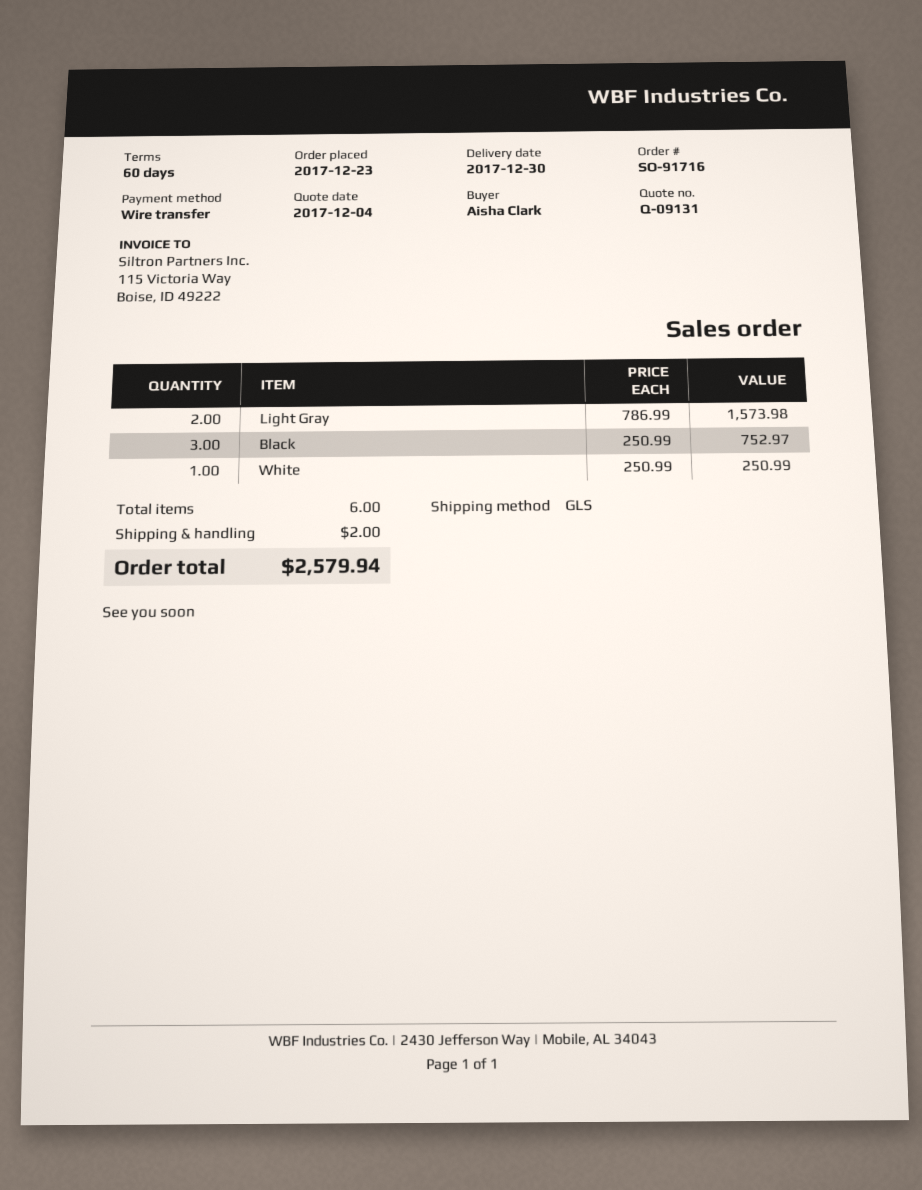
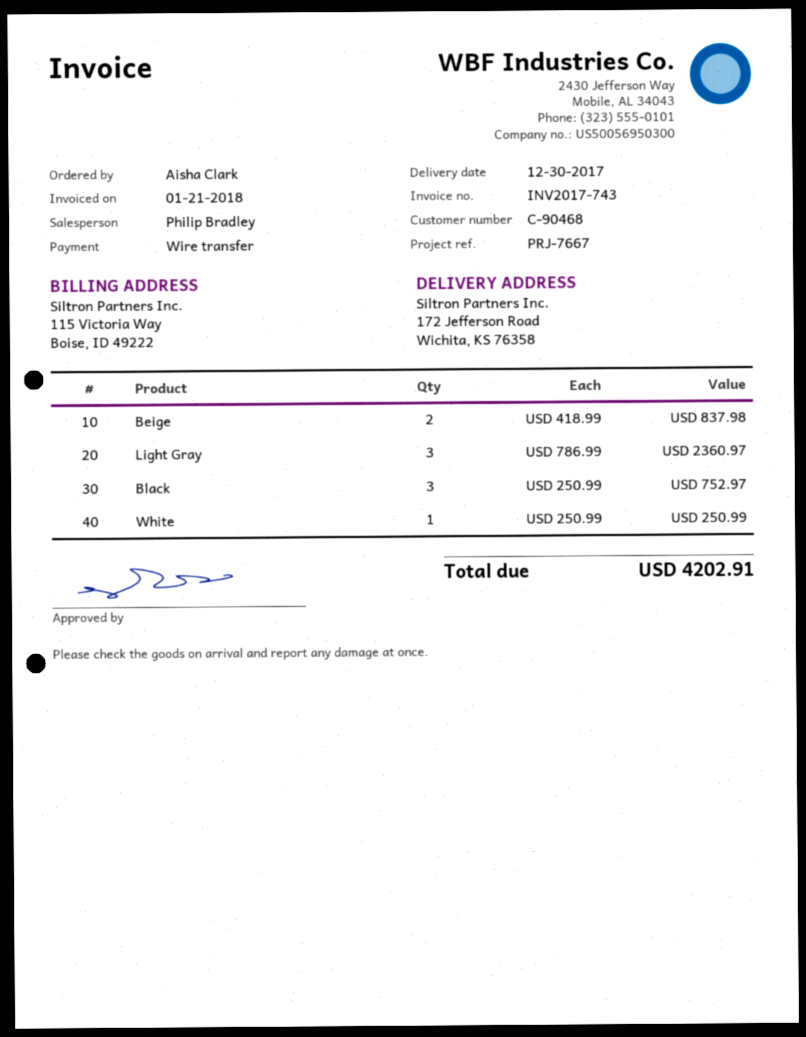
Light Gray: 2 x 786.99 = 1573.98 -> 3 x 786.99 = 2360.97
Beige: none -> 2 x 418.99 = 837.98
shipping: 2.00 -> none
total: 2579.94 -> 4202.91

